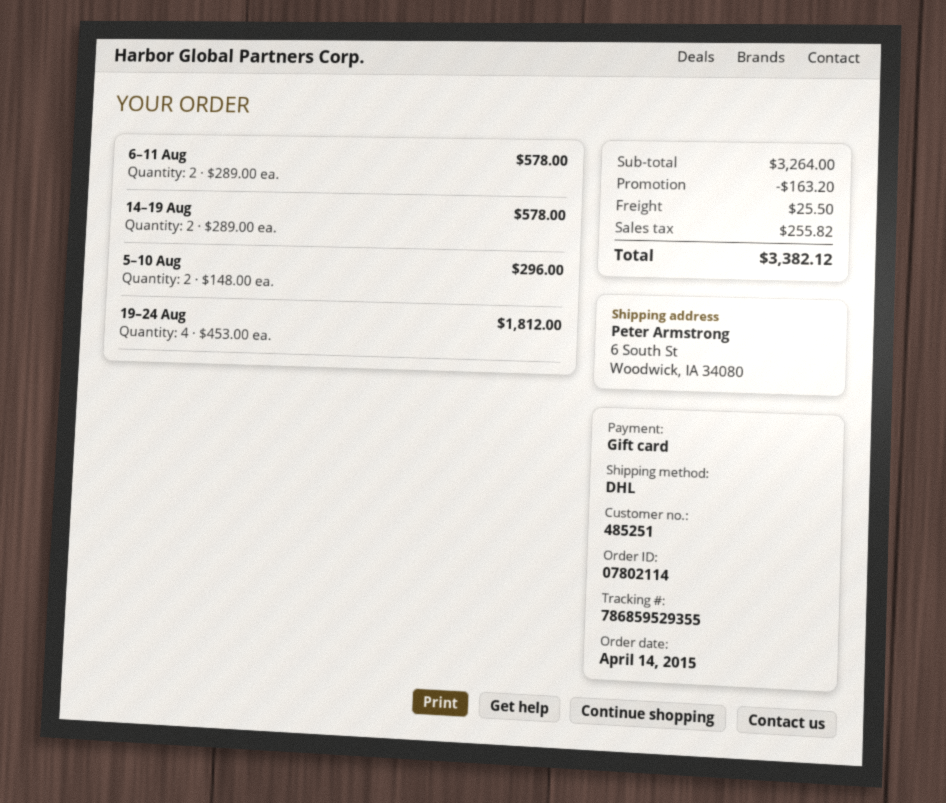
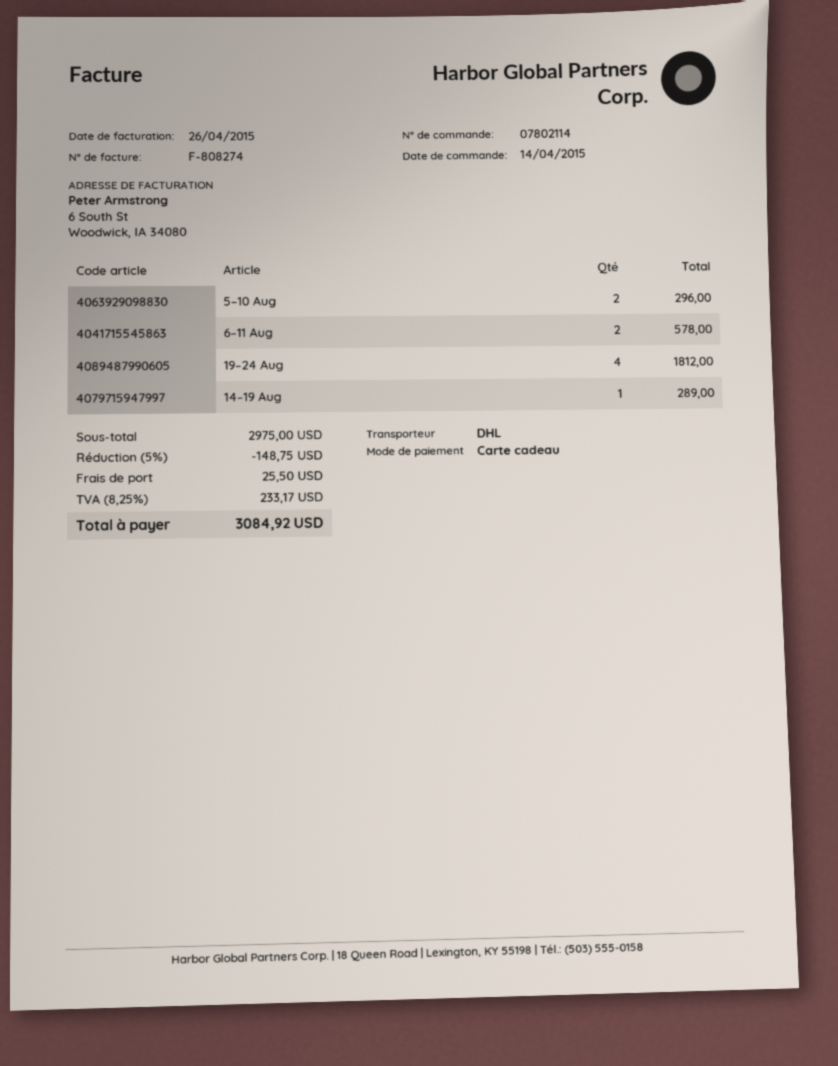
14–19 Aug: 2 for 578.00 -> 1 for 289.00
subtotal: 3264.00 -> 2975.00
discount: 163.20 -> 148.75
tax: 255.82 -> 233.17
total: 3382.12 -> 3084.92

